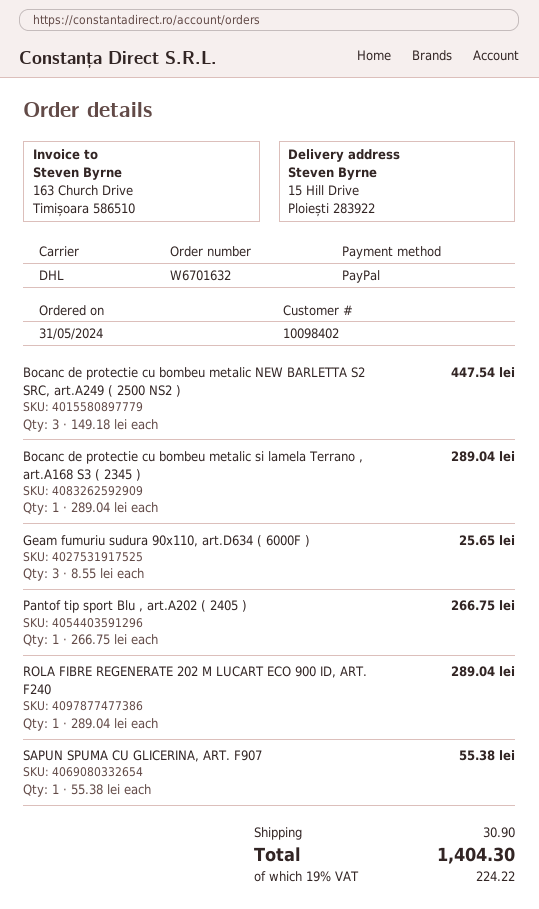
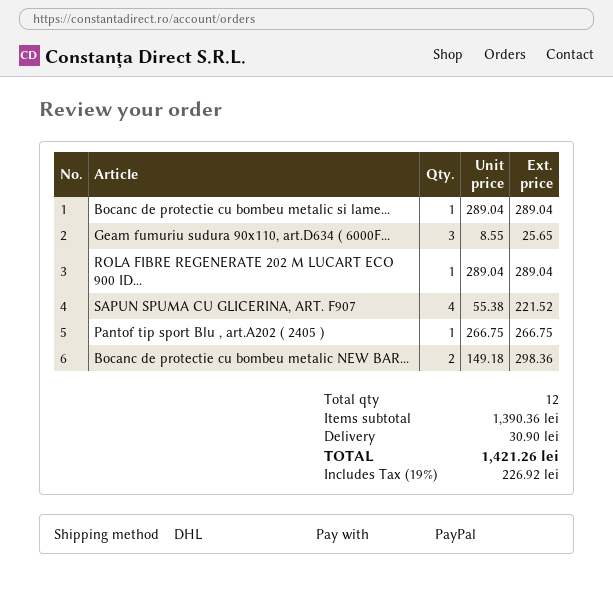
Bocanc de protectie cu bombeu metalic NEW BARLETTA S2 SRC, art.A249 ( 2500 NS2 ): 3 x 149.18 = 447.54 -> 2 x 149.18 = 298.36
SAPUN SPUMA CU GLICERINA, ART. F907: 1 x 55.38 = 55.38 -> 4 x 55.38 = 221.52
tax: 19% = 224.22 -> 19% = 226.92
total: 1404.30 -> 1421.26

